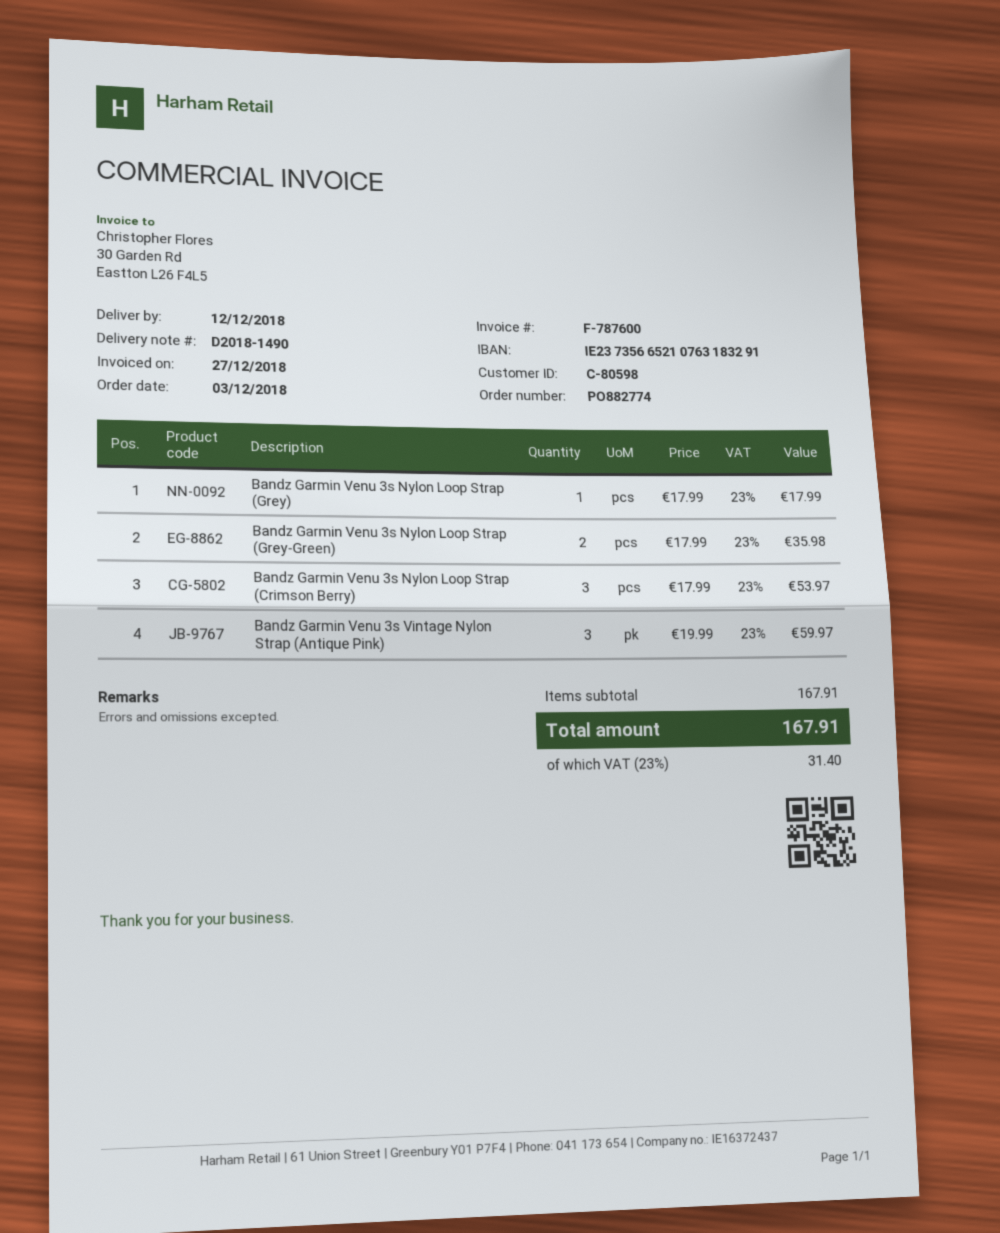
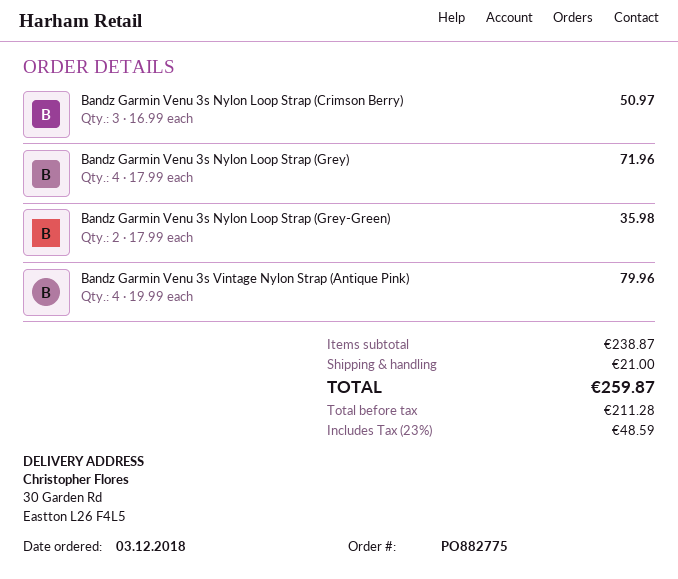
order number: PO882774 -> PO882775
Bandz Garmin Venu 3s Nylon Loop Strap (Grey): 1 x 17.99 = 17.99 -> 4 x 17.99 = 71.96
Bandz Garmin Venu 3s Nylon Loop Strap (Crimson Berry): 3 x 17.99 = 53.97 -> 3 x 16.99 = 50.97
Bandz Garmin Venu 3s Vintage Nylon Strap (Antique Pink): 3 x 19.99 = 59.97 -> 4 x 19.99 = 79.96
subtotal: 167.91 -> 238.87
shipping: none -> 21.00
tax: 23% = 31.40 -> 23% = 48.59
total: 167.91 -> 259.87

